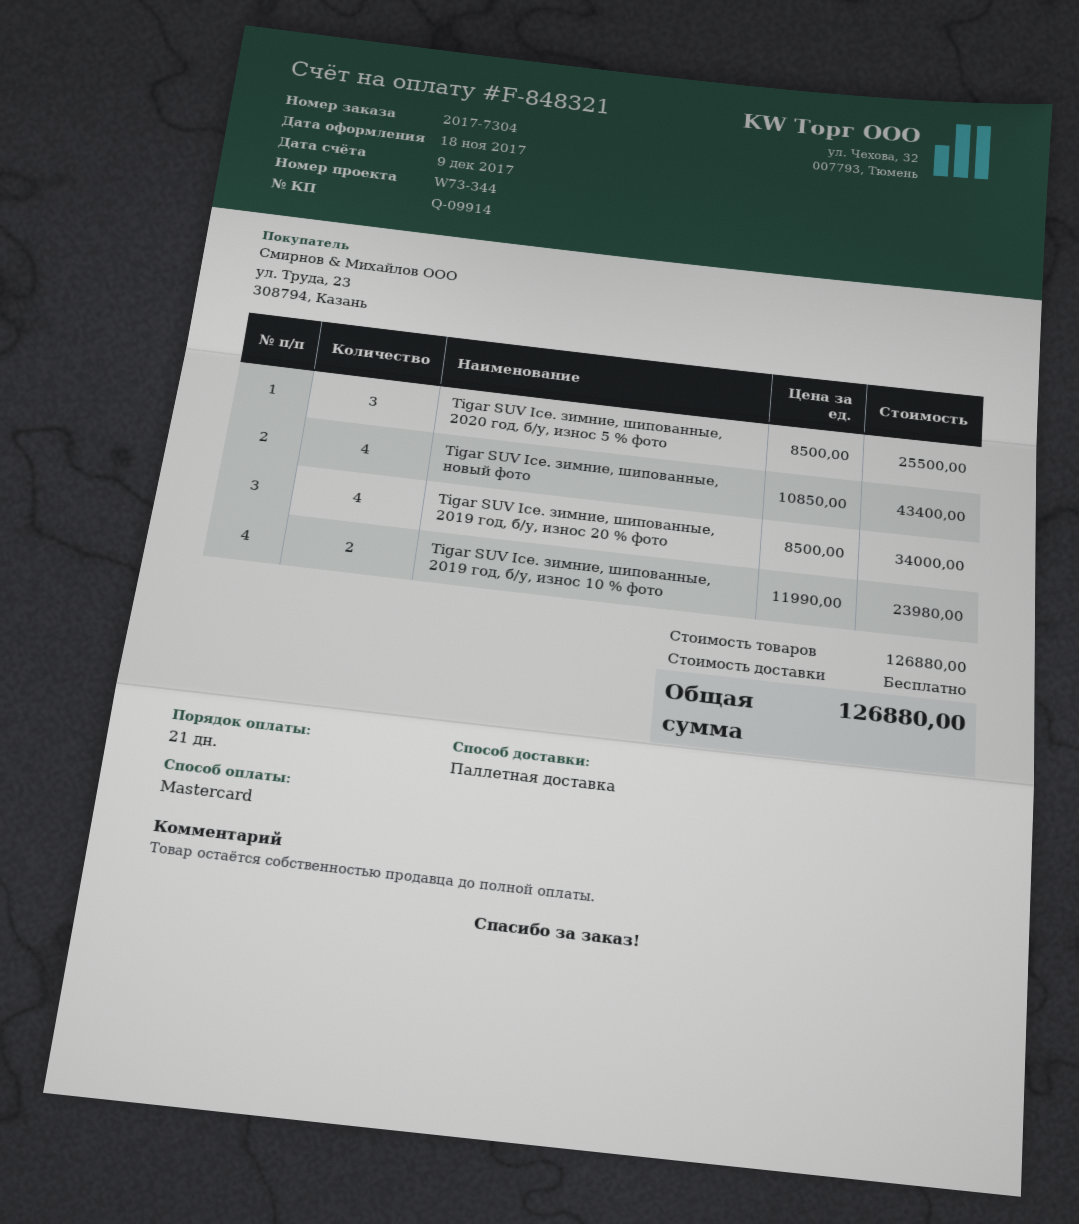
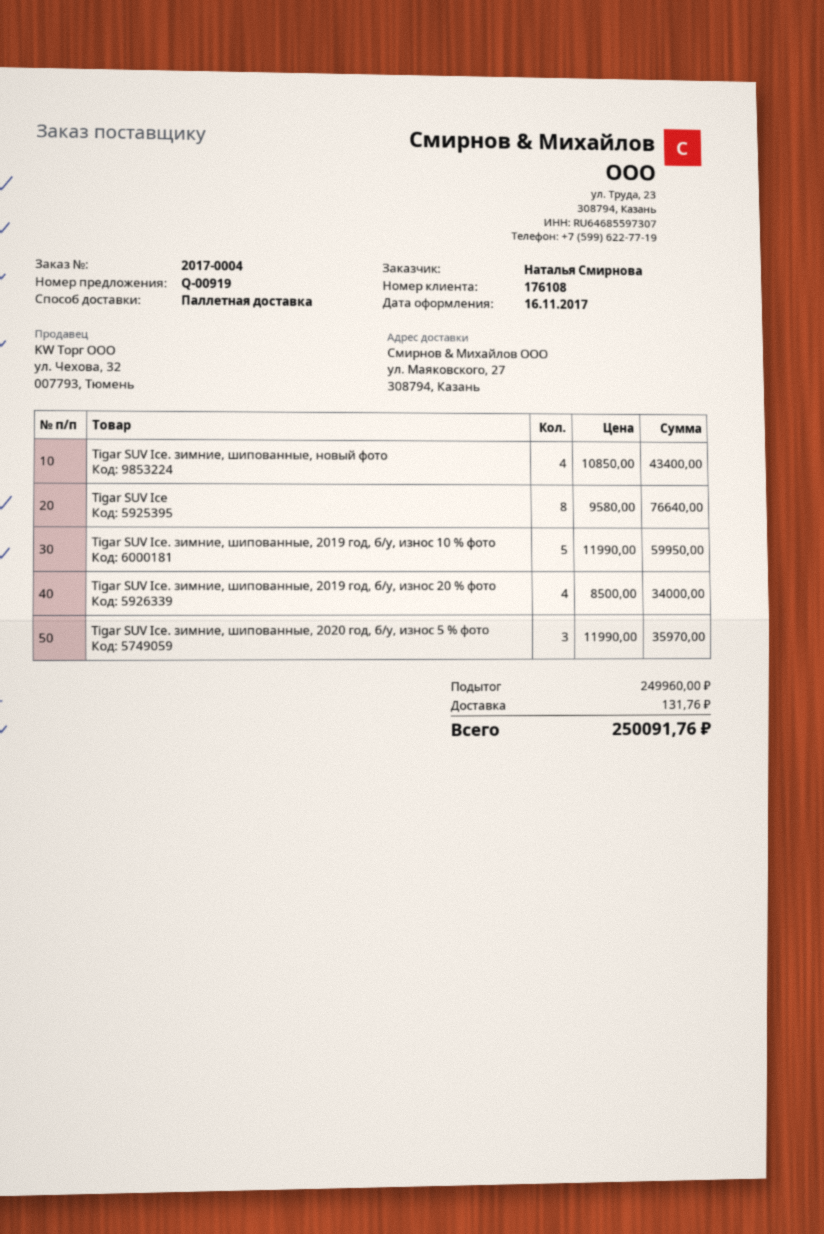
quote number: Q-09914 -> Q-00919
order number: 2017-7304 -> 2017-0004
order date: 2017-11-18 -> 2017-11-16
Tigar SUV Ice. зимние, шипованные, 2020 год, б/у, износ 5 % фото: 3 x 8500.00 = 25500.00 -> 3 x 11990.00 = 35970.00
Tigar SUV Ice. зимние, шипованные, 2019 год, б/у, износ 10 % фото: 2 x 11990.00 = 23980.00 -> 5 x 11990.00 = 59950.00
Tigar SUV Ice: none -> 8 x 9580.00 = 76640.00
subtotal: 126880.00 -> 249960.00
shipping: 0.00 -> 131.76
total: 126880.00 -> 250091.76

